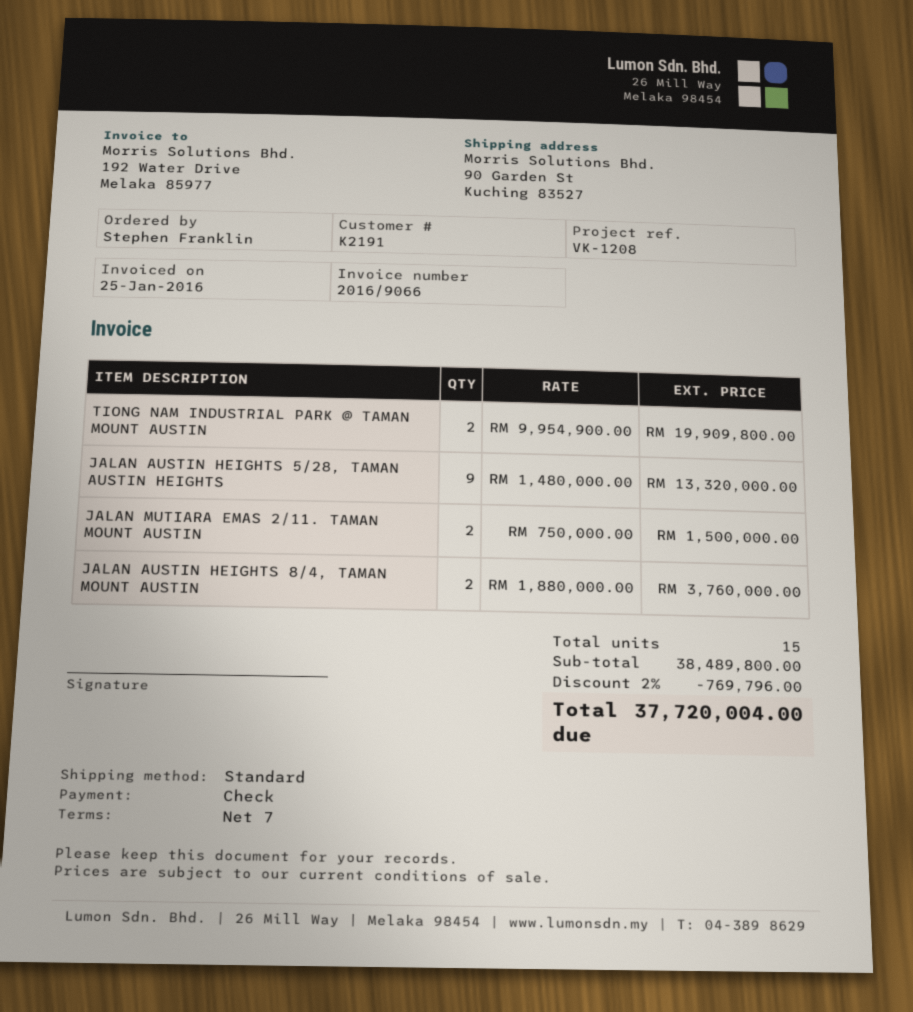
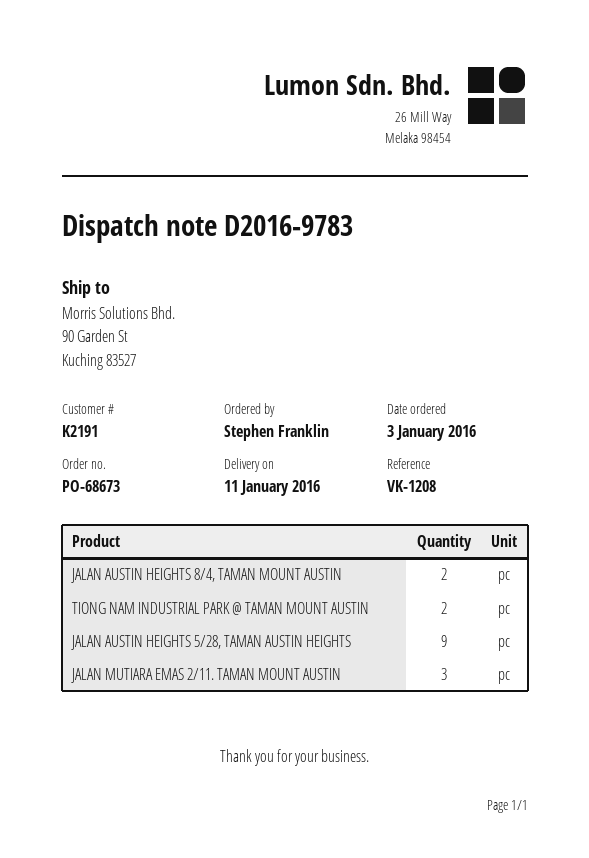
JALAN MUTIARA EMAS 2/11. TAMAN MOUNT AUSTIN: 2 -> 3

